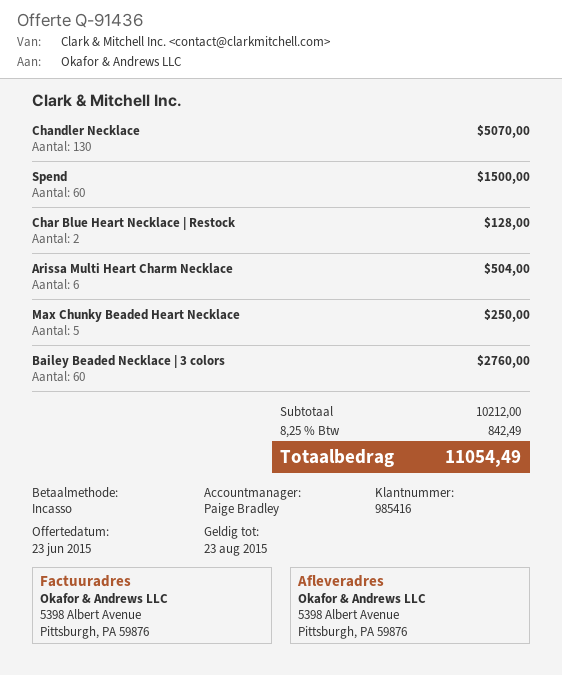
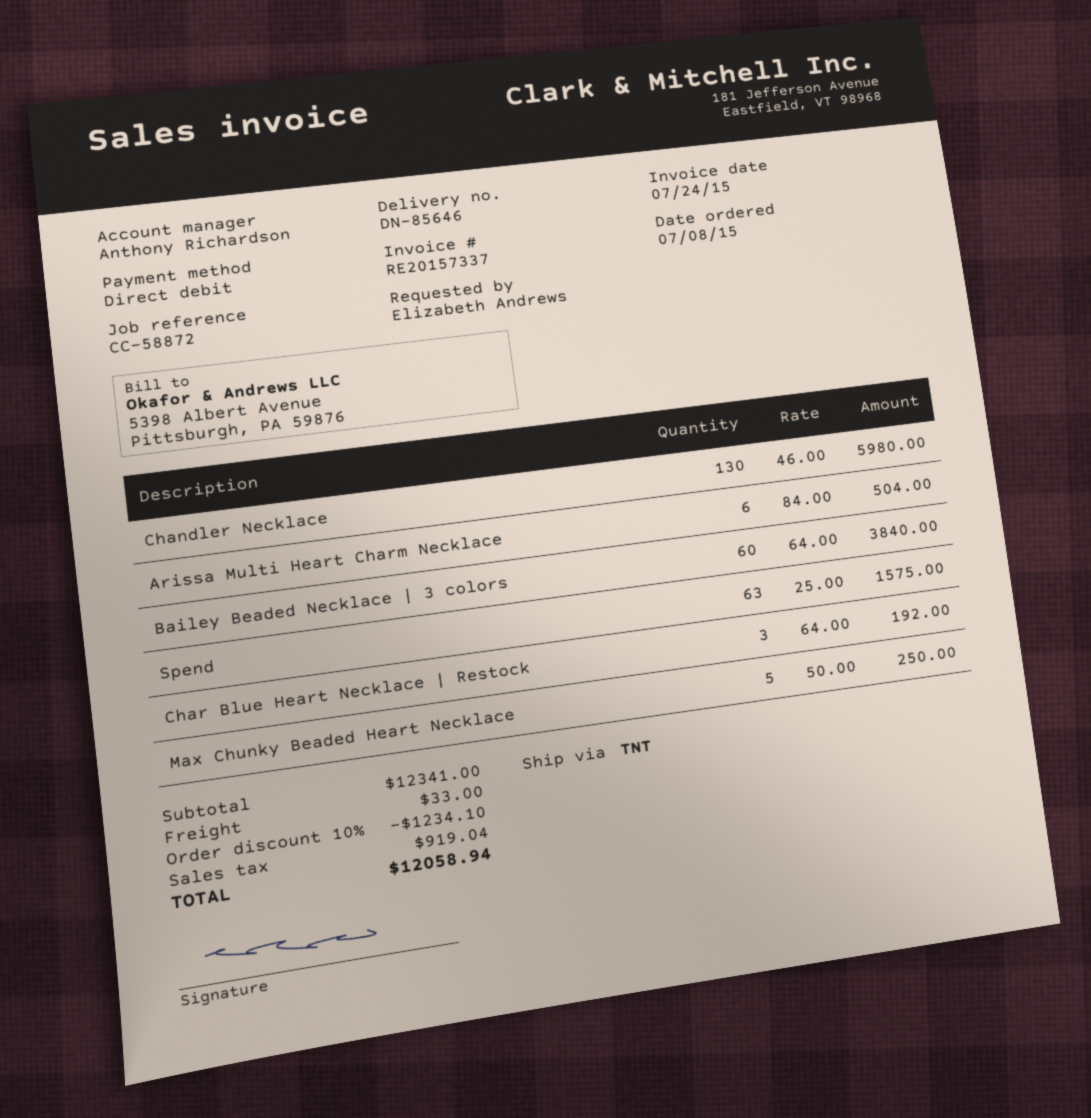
sales rep: Paige Bradley -> Anthony Richardson
Chandler Necklace: 130 for 5070.00 -> 130 for 5980.00
Spend: 60 for 1500.00 -> 63 for 1575.00
Char Blue Heart Necklace | Restock: 2 for 128.00 -> 3 for 192.00
Bailey Beaded Necklace | 3 colors: 60 for 2760.00 -> 60 for 3840.00
subtotal: 10212.00 -> 12341.00
discount: none -> 10% = 1234.10
shipping: none -> 33.00
tax: 842.49 -> 919.04
total: 11054.49 -> 12058.94

